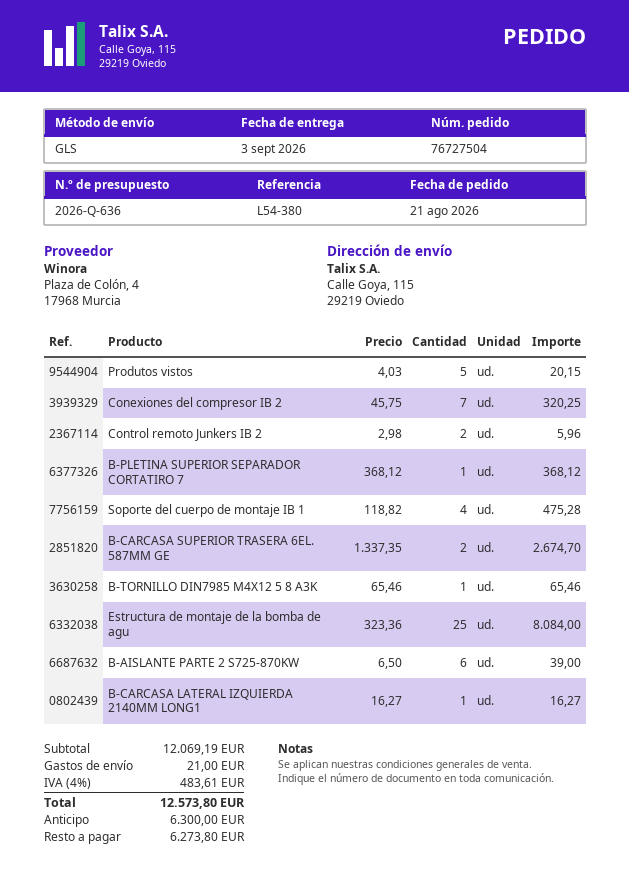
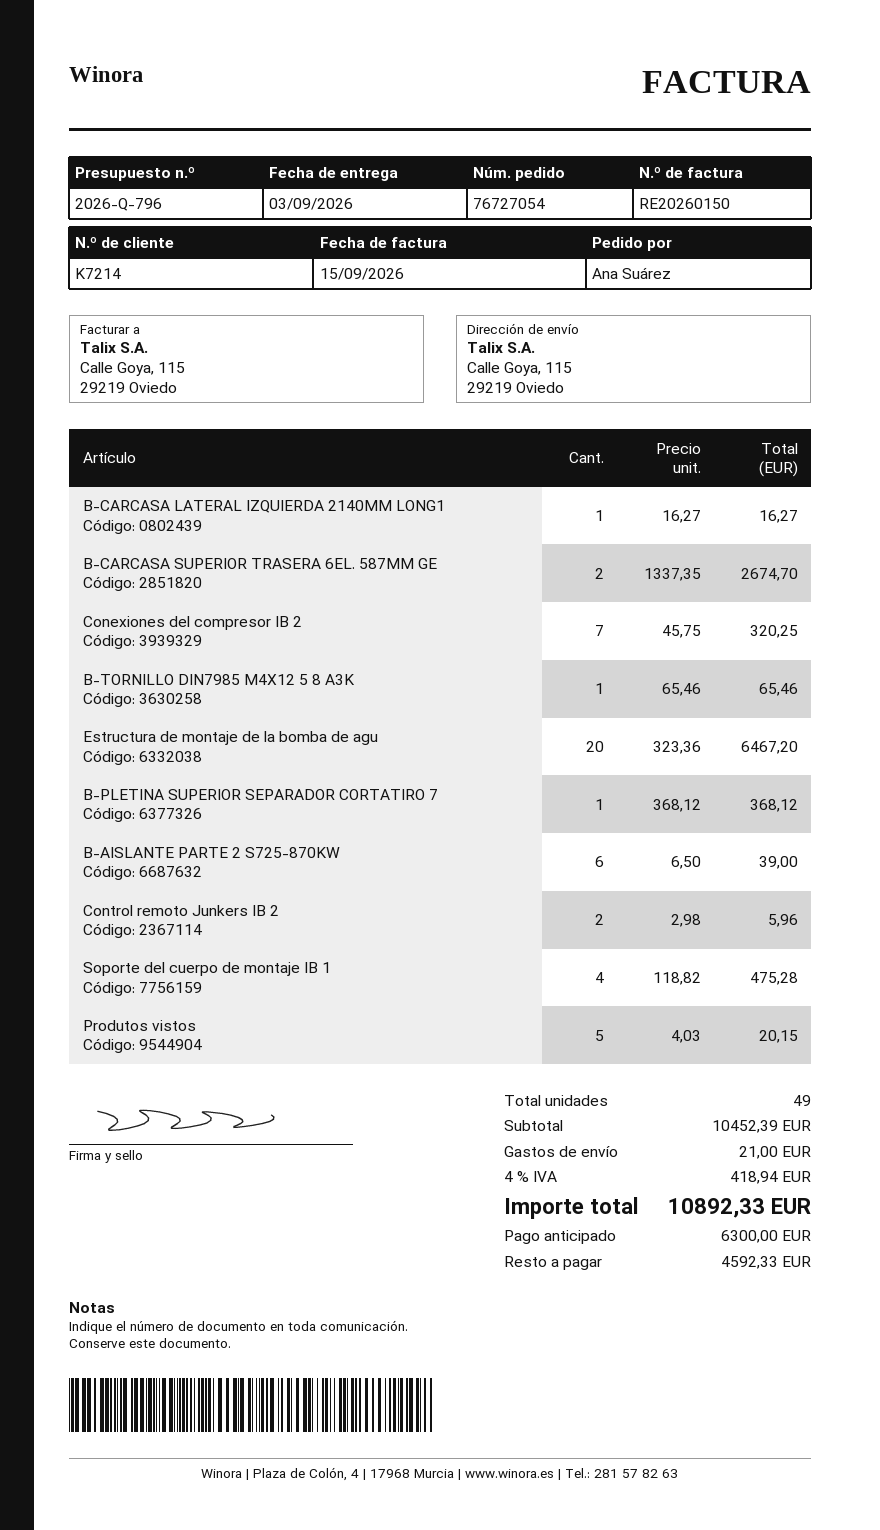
quote number: 2026-Q-636 -> 2026-Q-796
order number: 76727504 -> 76727054
Estructura de montaje de la bomba de agu: 25 x 323.36 = 8084.00 -> 20 x 323.36 = 6467.20
subtotal: 12069.19 -> 10452.39
tax: 4% = 483.61 -> 4% = 418.94
total: 12573.80 -> 10892.33
balance: 6273.80 -> 4592.33

